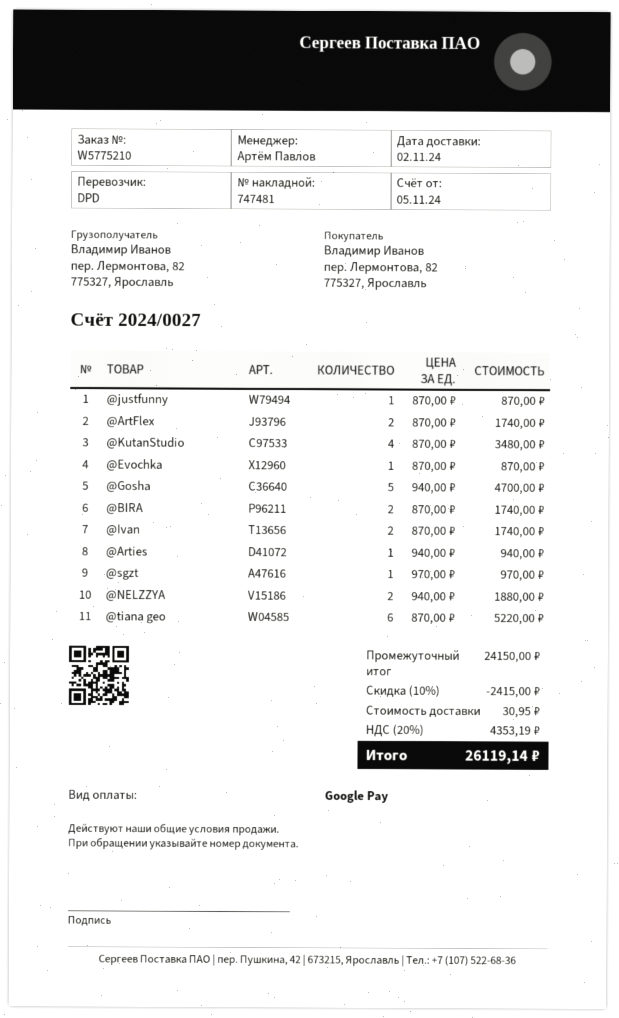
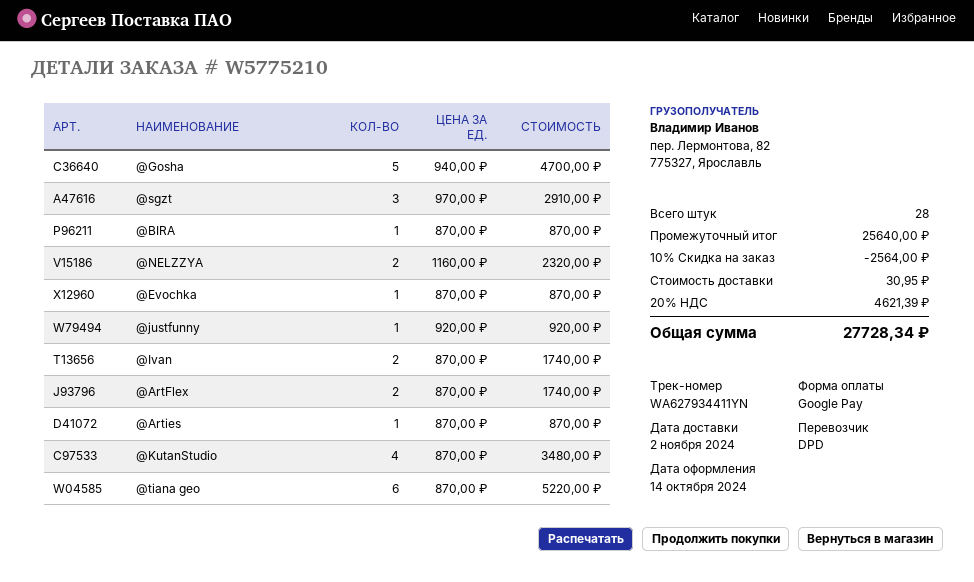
@justfunny: 1 x 870.00 = 870.00 -> 1 x 920.00 = 920.00
@BIRA: 2 x 870.00 = 1740.00 -> 1 x 870.00 = 870.00
@Arties: 1 x 940.00 = 940.00 -> 1 x 870.00 = 870.00
@sgzt: 1 x 970.00 = 970.00 -> 3 x 970.00 = 2910.00
@NELZZYA: 2 x 940.00 = 1880.00 -> 2 x 1160.00 = 2320.00
subtotal: 24150.00 -> 25640.00
discount: 10% = 2415.00 -> 10% = 2564.00
tax: 20% = 4353.19 -> 20% = 4621.39
total: 26119.14 -> 27728.34

